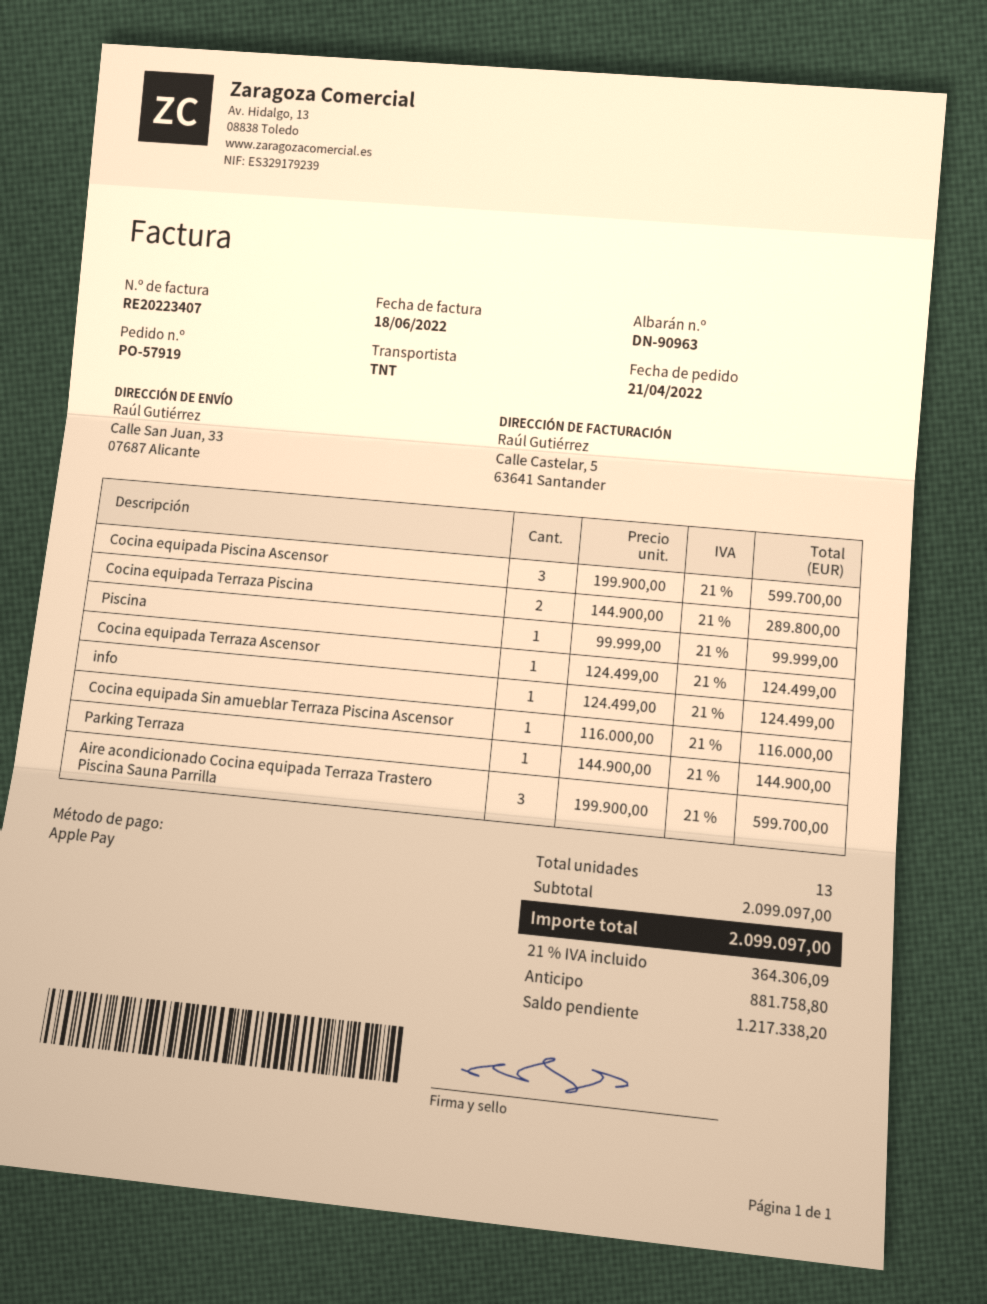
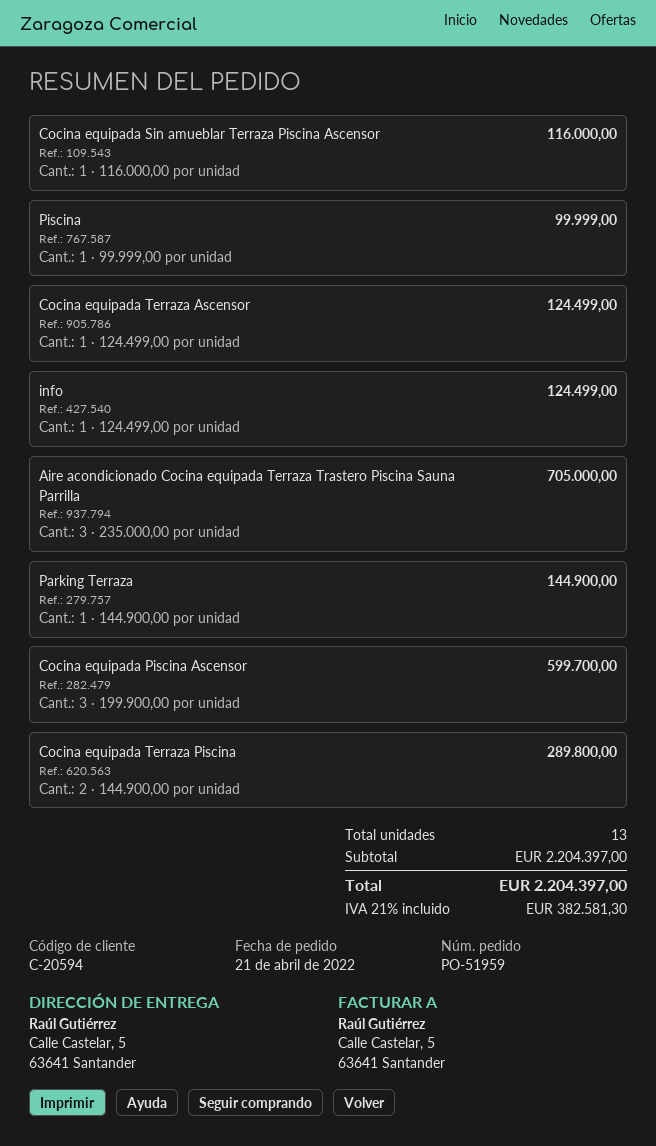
order number: PO-57919 -> PO-51959
ship to: Calle San Juan, 33, 07687 Alicante -> Calle Castelar, 5, 63641 Santander
Aire acondicionado Cocina equipada Terraza Trastero Piscina Sauna Parrilla: 3 x 199900.00 = 599700.00 -> 3 x 235000.00 = 705000.00
subtotal: 2099097.00 -> 2204397.00
tax: 21% = 364306.09 -> 21% = 382581.30
total: 2099097.00 -> 2204397.00

